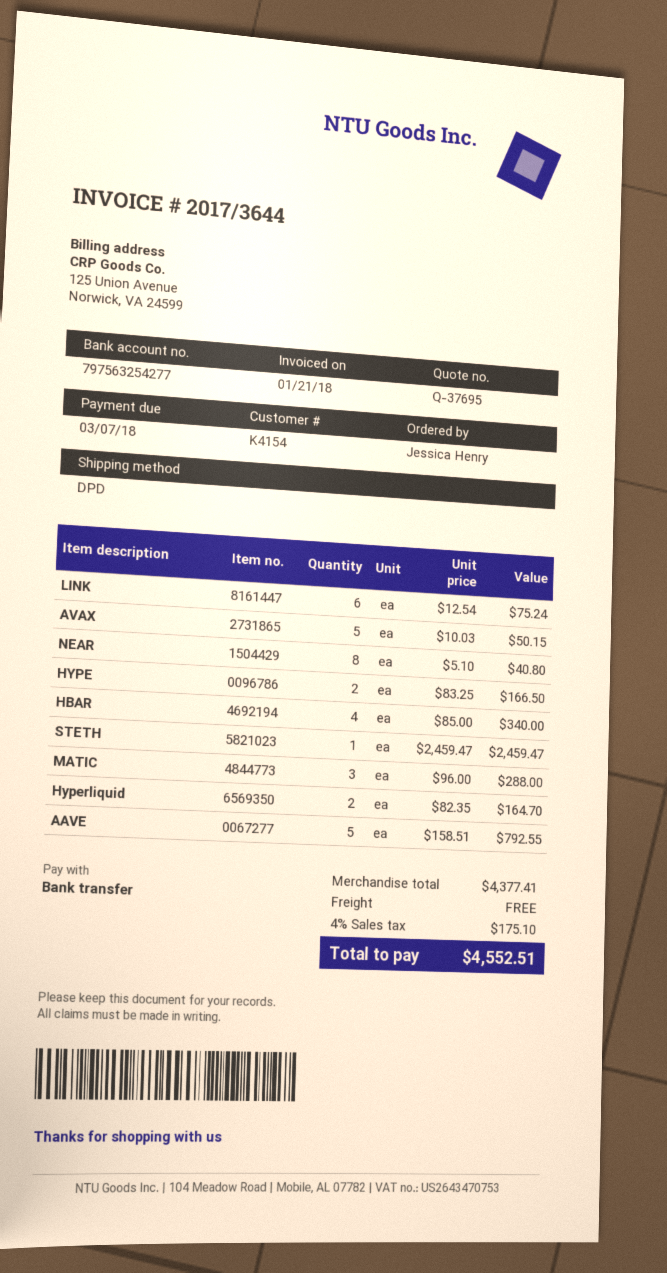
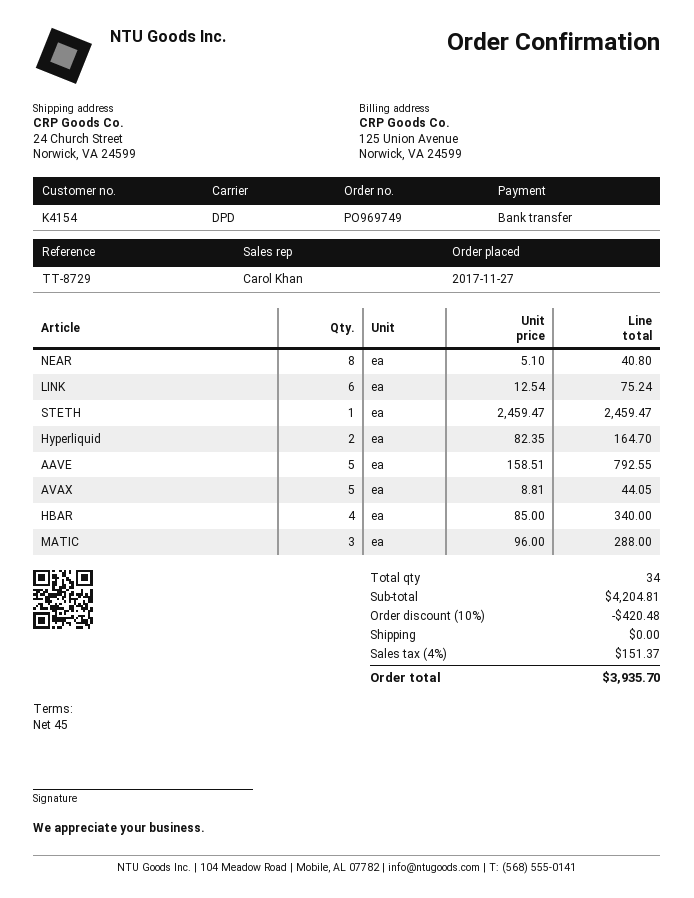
AVAX: 5 x 10.03 = 50.15 -> 5 x 8.81 = 44.05
HYPE: 2 x 83.25 = 166.50 -> none
subtotal: 4377.41 -> 4204.81
discount: none -> 10% = 420.48
tax: 4% = 175.10 -> 4% = 151.37
total: 4552.51 -> 3935.70

